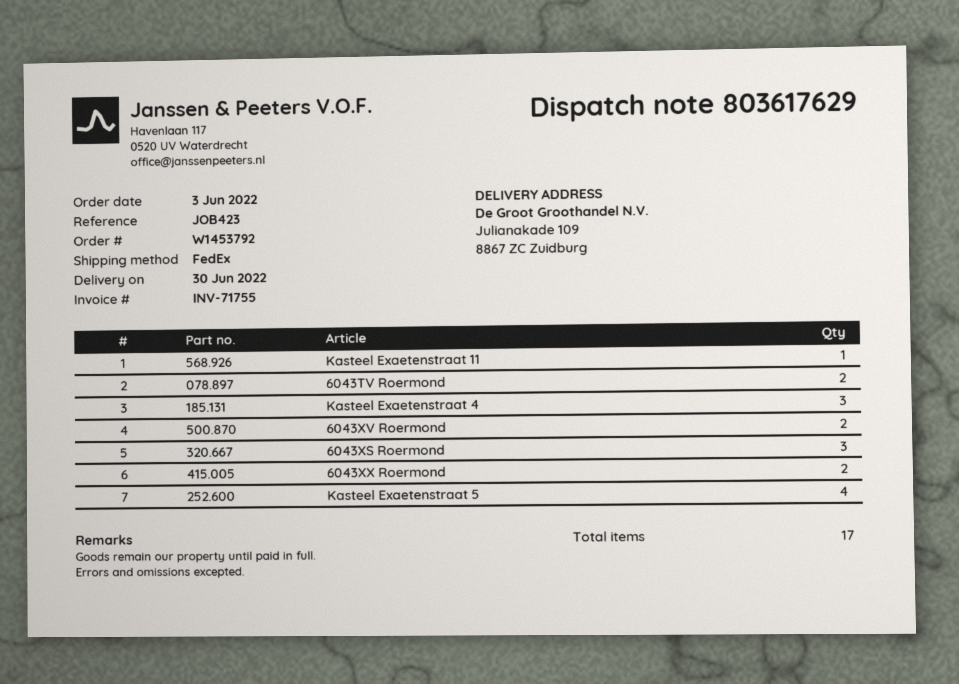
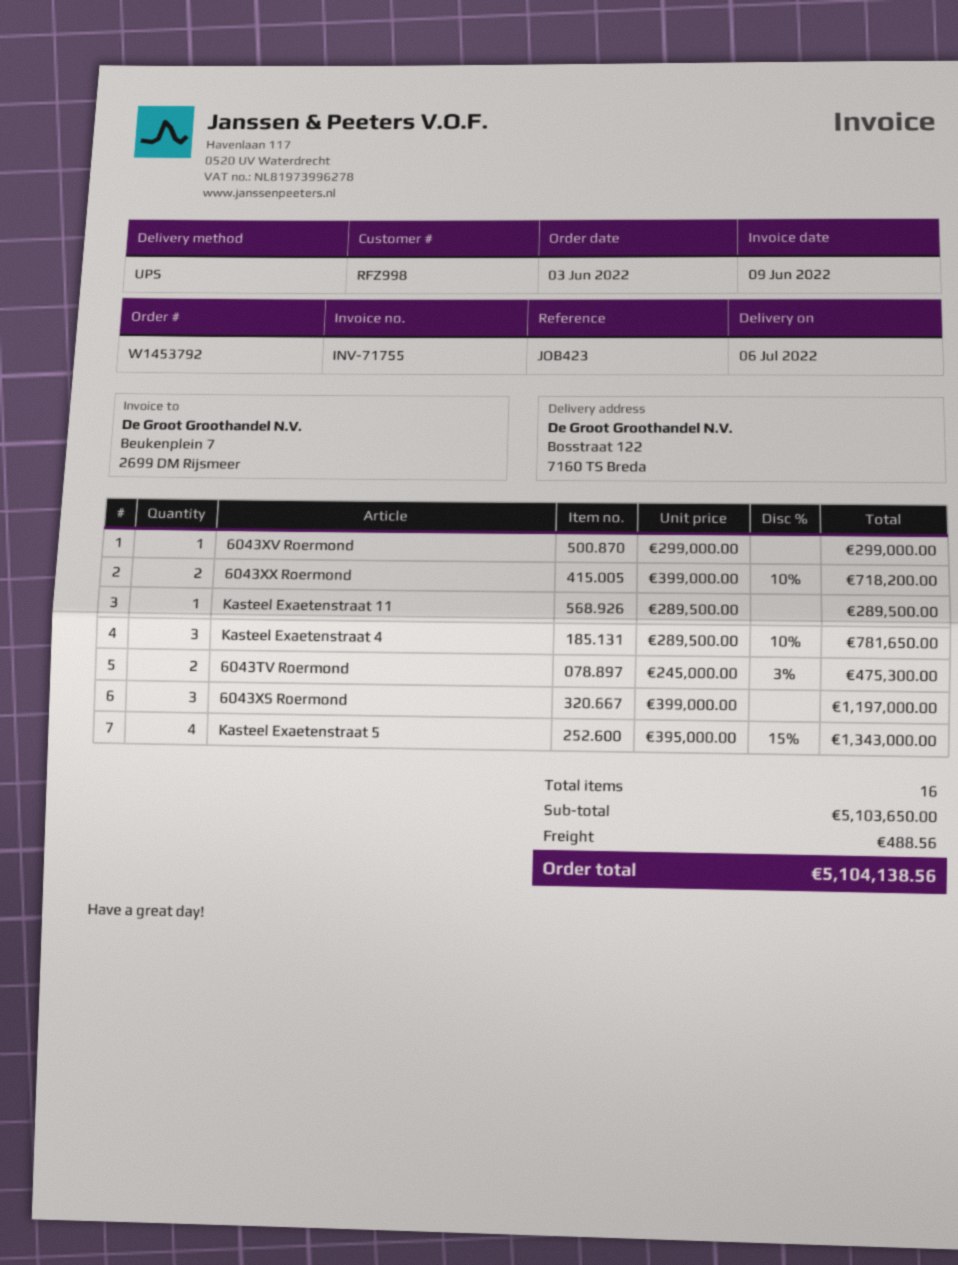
delivery date: 2022-06-30 -> 2022-07-06
shipping method: FedEx -> UPS
ship to: Julianakade 109, 8867 ZC Zuidburg -> Bosstraat 122, 7160 TS Breda
6043XV Roermond: 2 -> 1
total quantity: 17 -> 16

